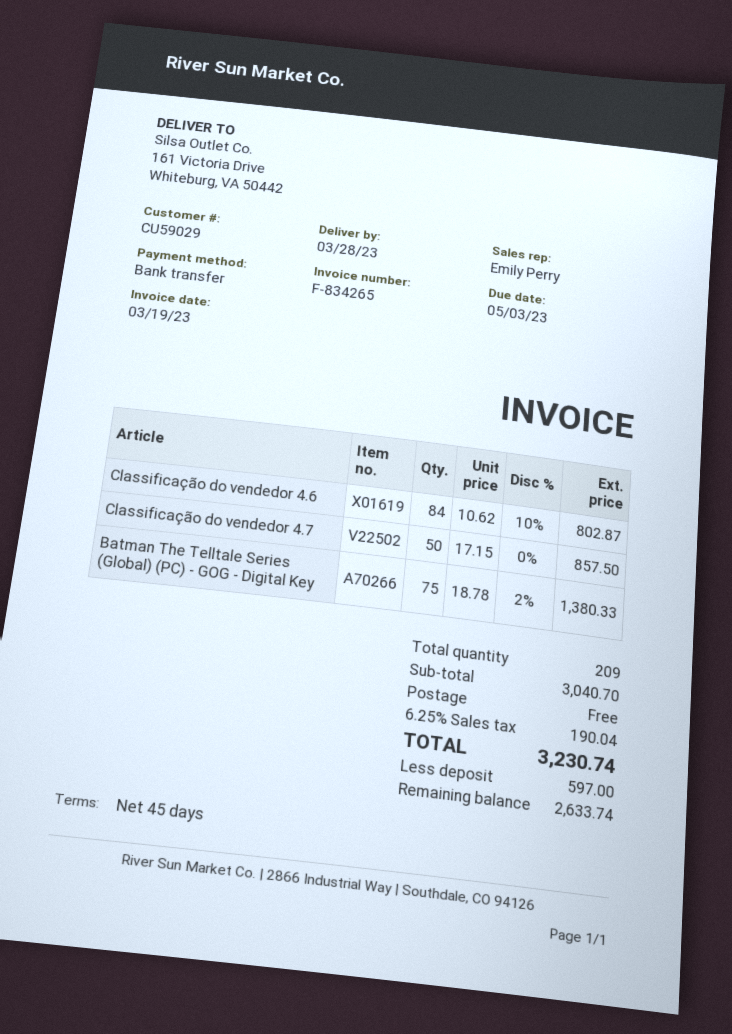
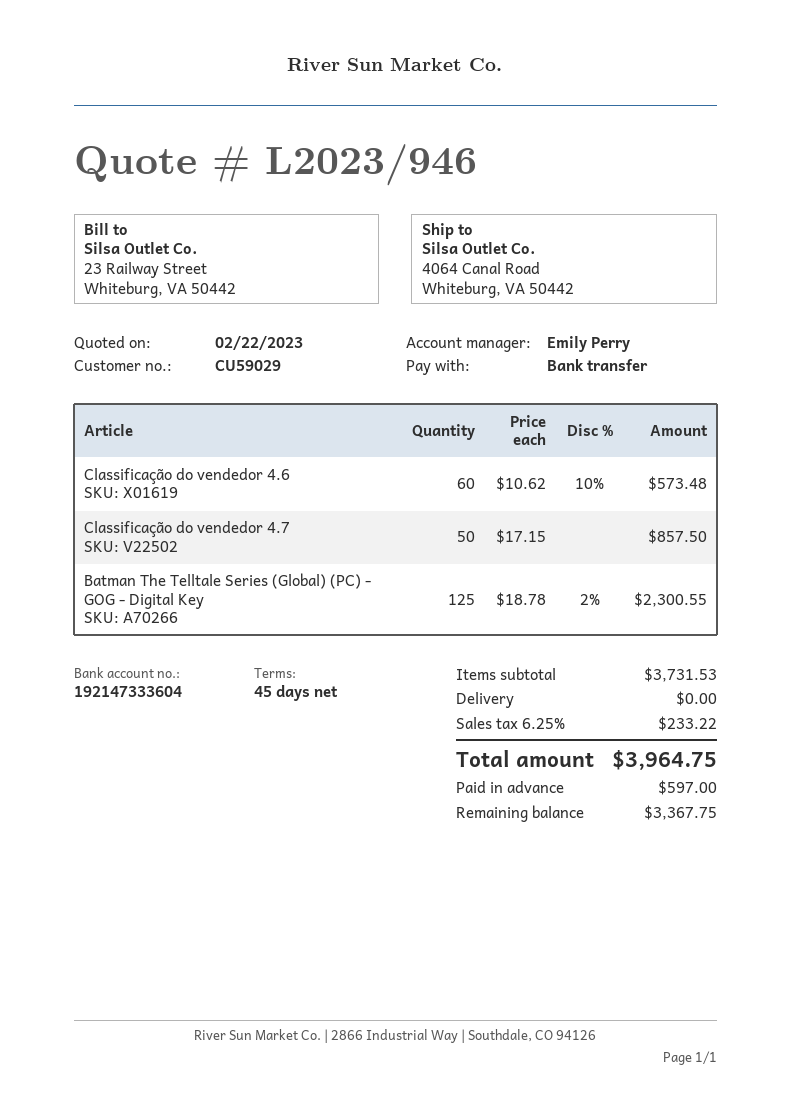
ship to: 161 Victoria Drive, Whiteburg, VA 50442 -> 4064 Canal Road, Whiteburg, VA 50442
Classificação do vendedor 4.6: 84 x 10.62 - 10% = 802.87 -> 60 x 10.62 - 10% = 573.48
Batman The Telltale Series (Global) (PC) - GOG - Digital Key: 75 x 18.78 - 2% = 1380.33 -> 125 x 18.78 - 2% = 2300.55
subtotal: 3040.70 -> 3731.53
tax: 6.25% = 190.04 -> 6.25% = 233.22
total: 3230.74 -> 3964.75
balance: 2633.74 -> 3367.75

